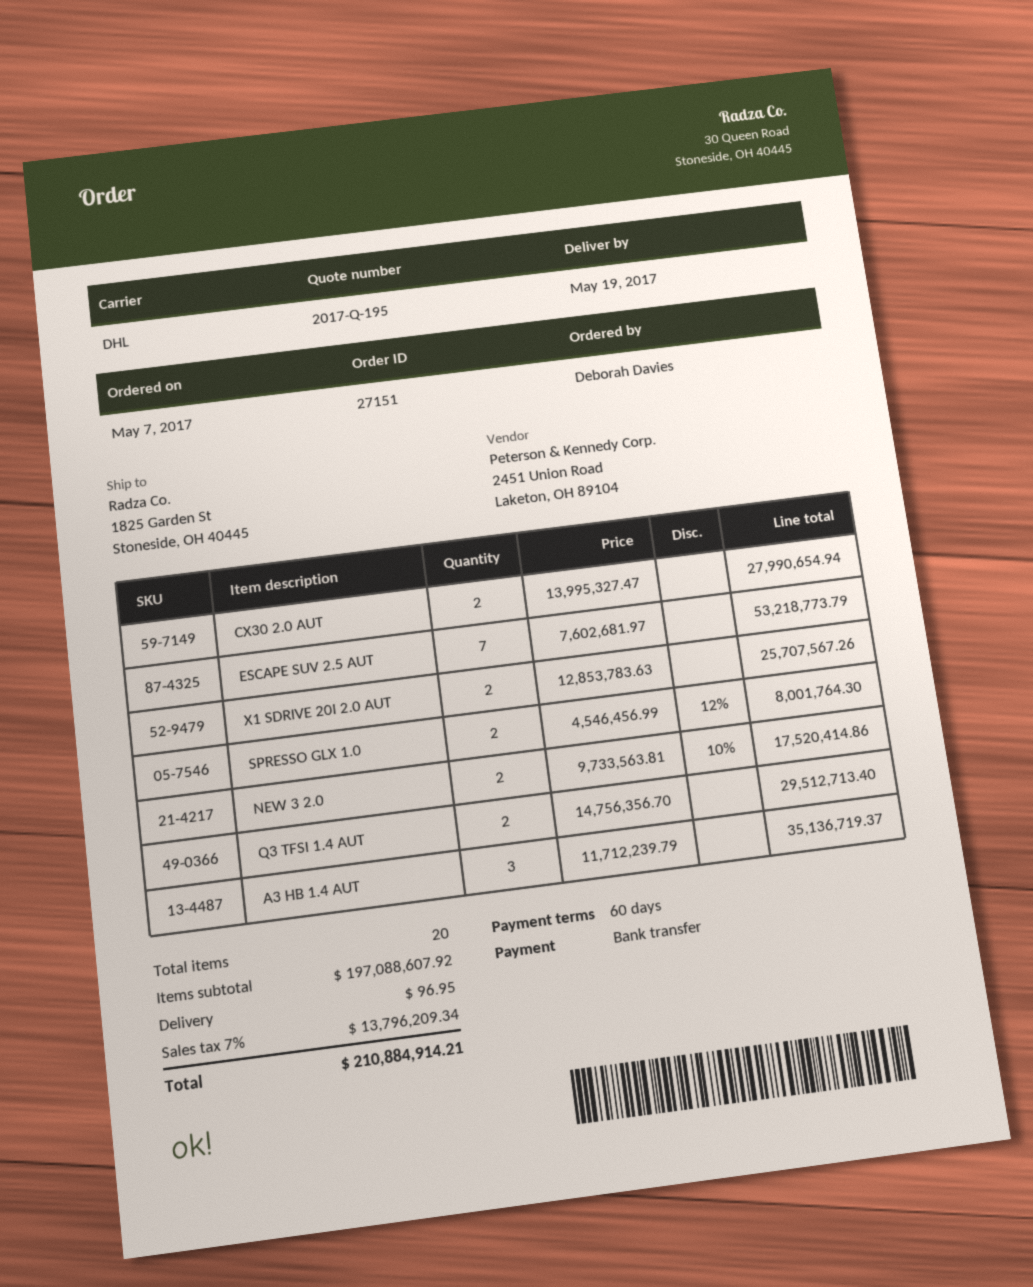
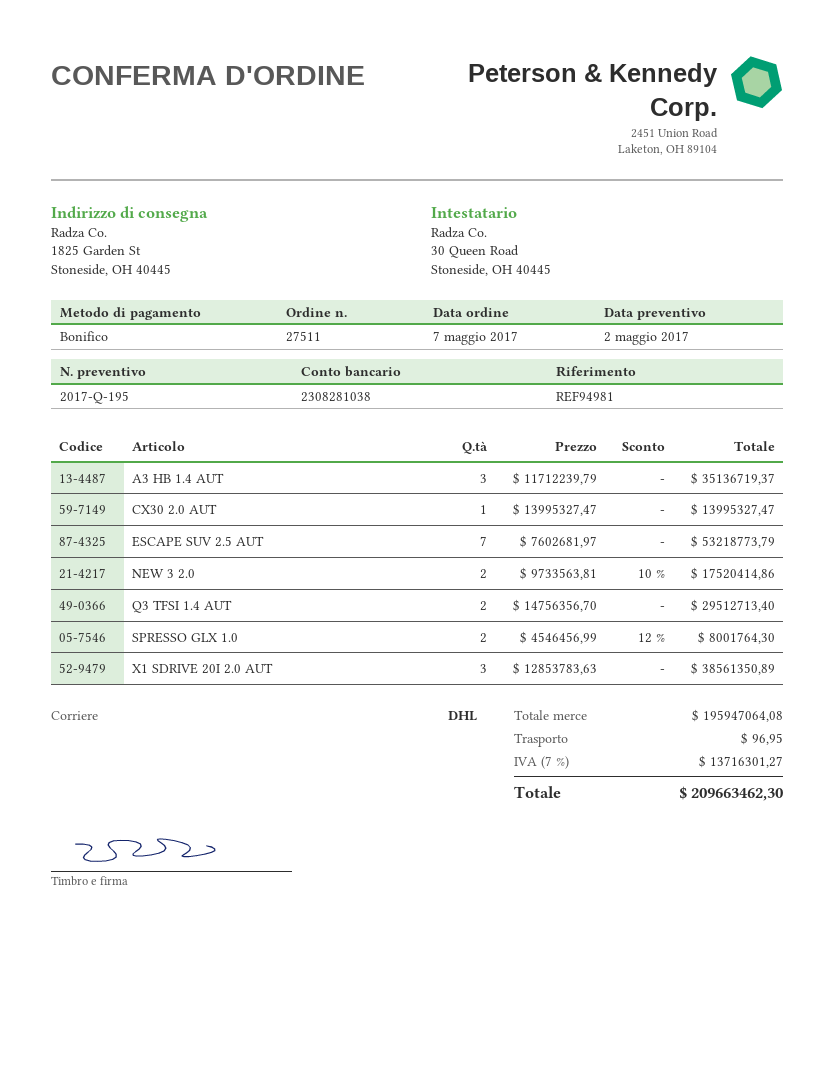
order number: 27151 -> 27511
CX30 2.0 AUT: 2 x 13995327.47 = 27990654.94 -> 1 x 13995327.47 = 13995327.47
X1 SDRIVE 20I 2.0 AUT: 2 x 12853783.63 = 25707567.26 -> 3 x 12853783.63 = 38561350.89
subtotal: 197088607.92 -> 195947064.08
tax: 7% = 13796209.34 -> 7% = 13716301.27
total: 210884914.21 -> 209663462.30

